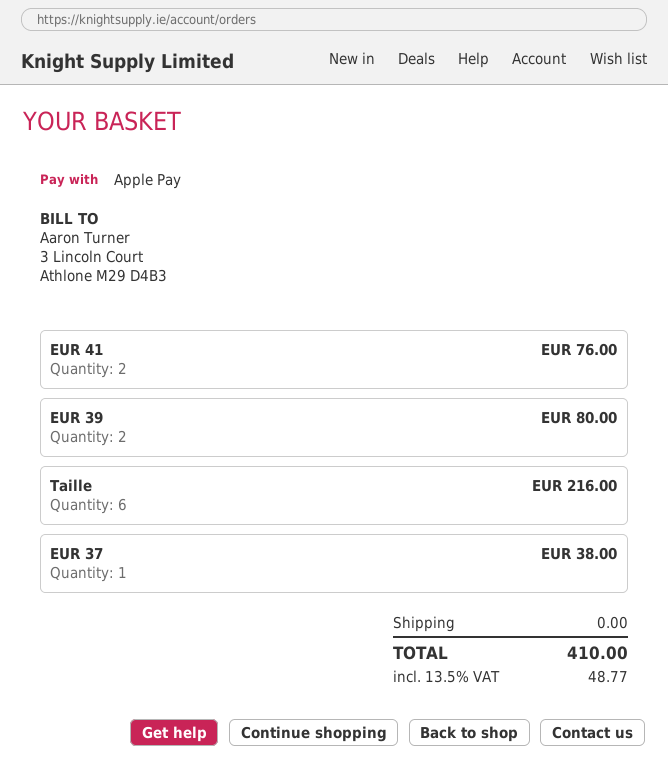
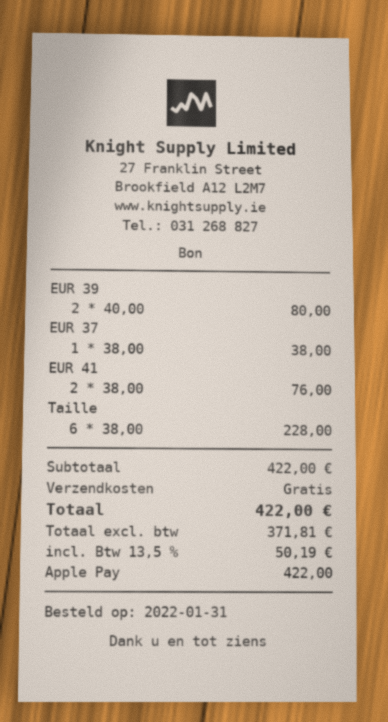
Taille: 6 for 216.00 -> 6 for 228.00
tax: 13.5% = 48.77 -> 13.5% = 50.19
total: 410.00 -> 422.00

